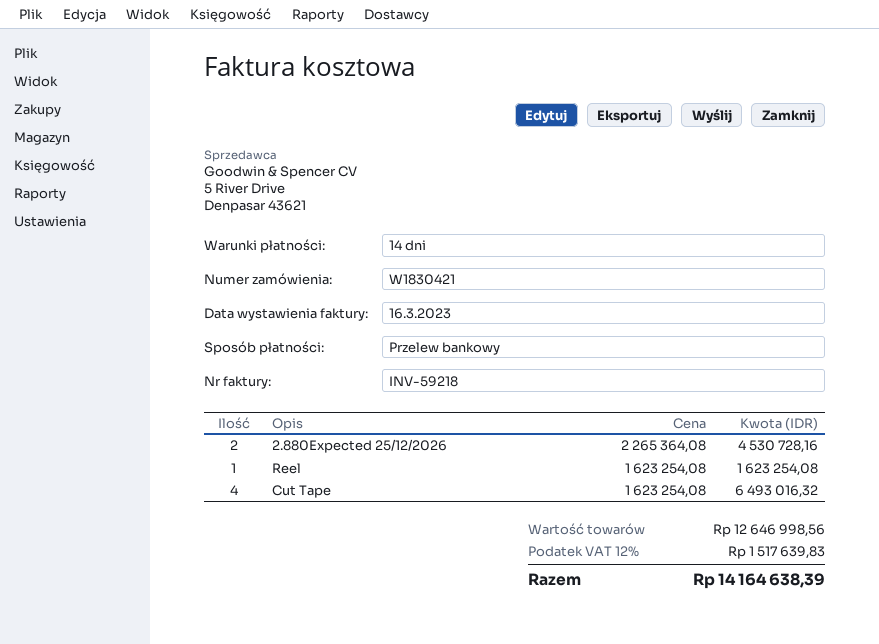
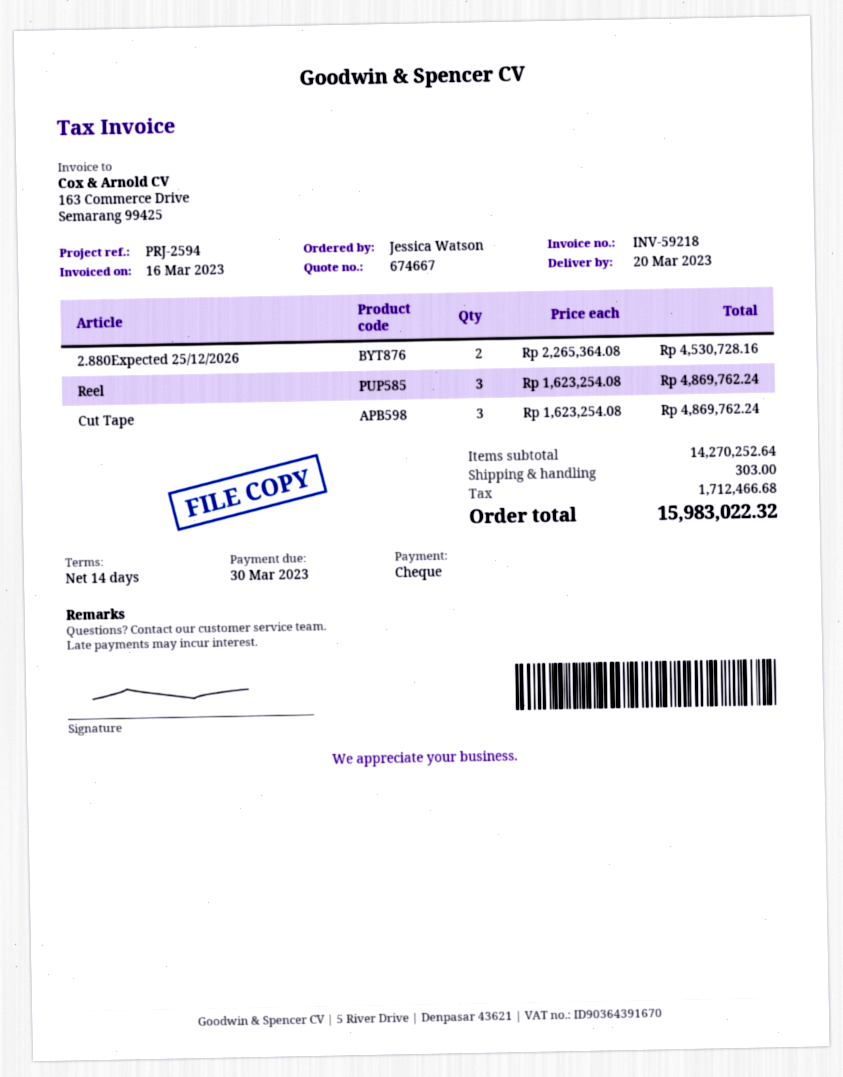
payment method: bank transfer -> cheque
Reel: 1 x 1623254.08 = 1623254.08 -> 3 x 1623254.08 = 4869762.24
Cut Tape: 4 x 1623254.08 = 6493016.32 -> 3 x 1623254.08 = 4869762.24
subtotal: 12646998.56 -> 14270252.64
shipping: none -> 303.00
tax: 1517639.83 -> 1712466.68
total: 14164638.39 -> 15983022.32

